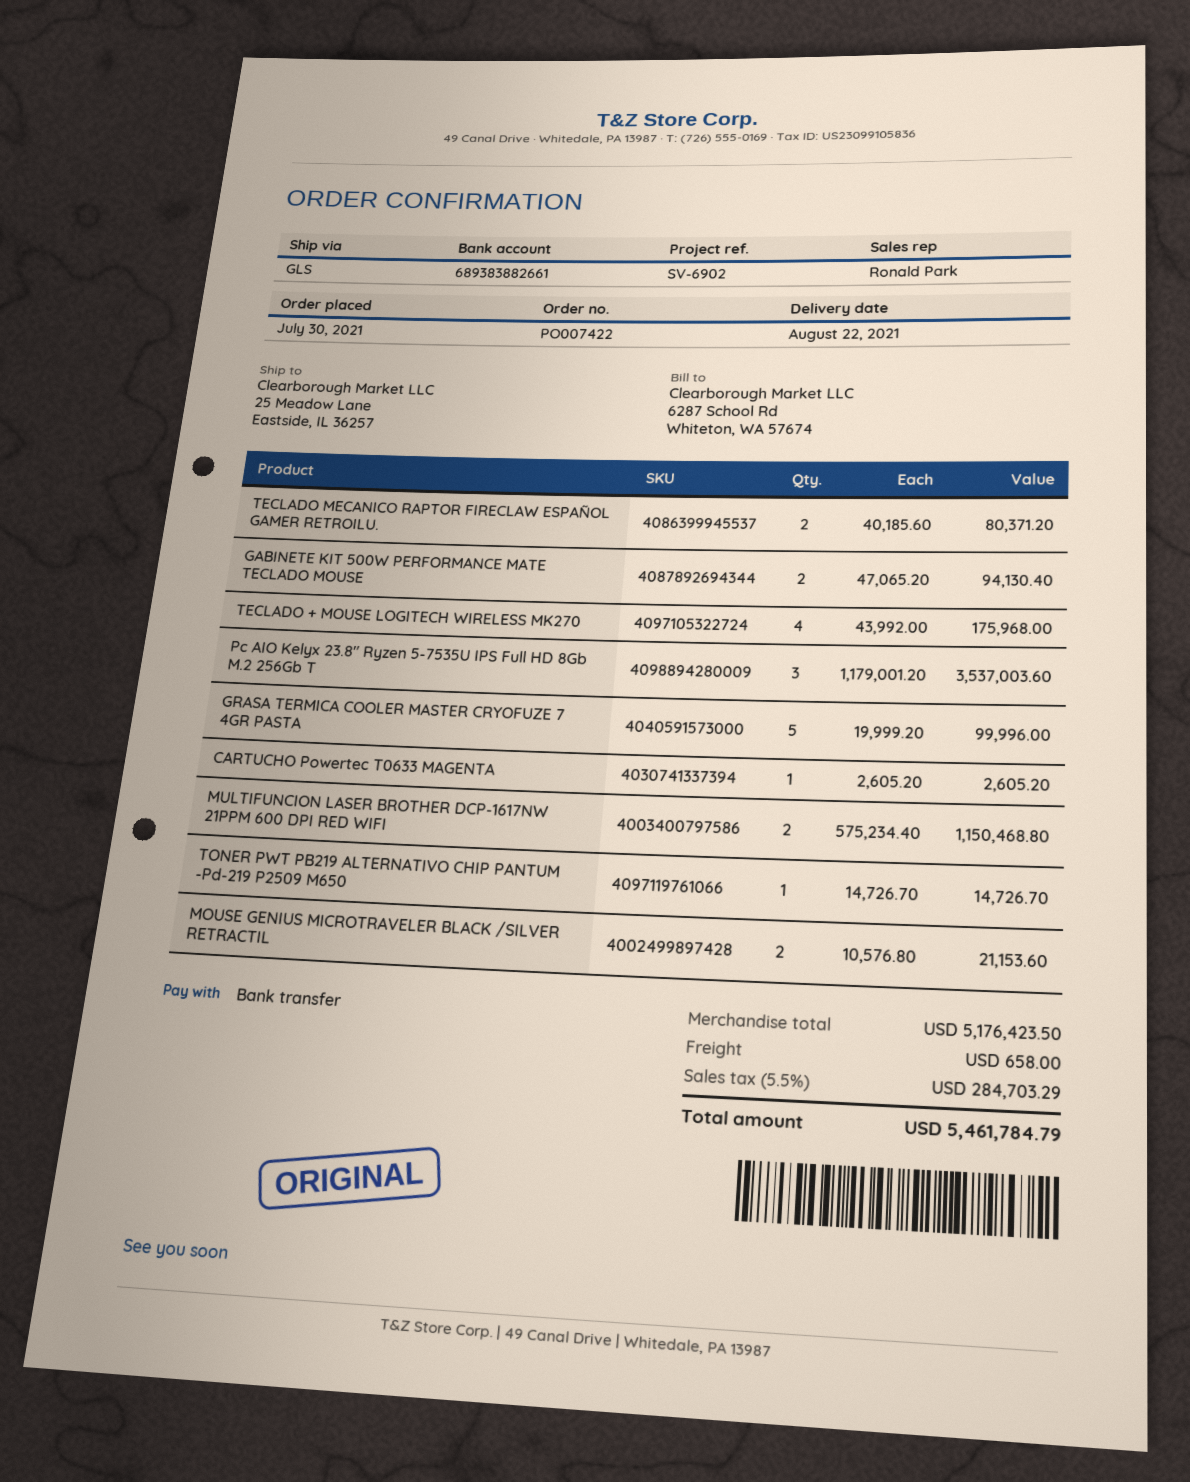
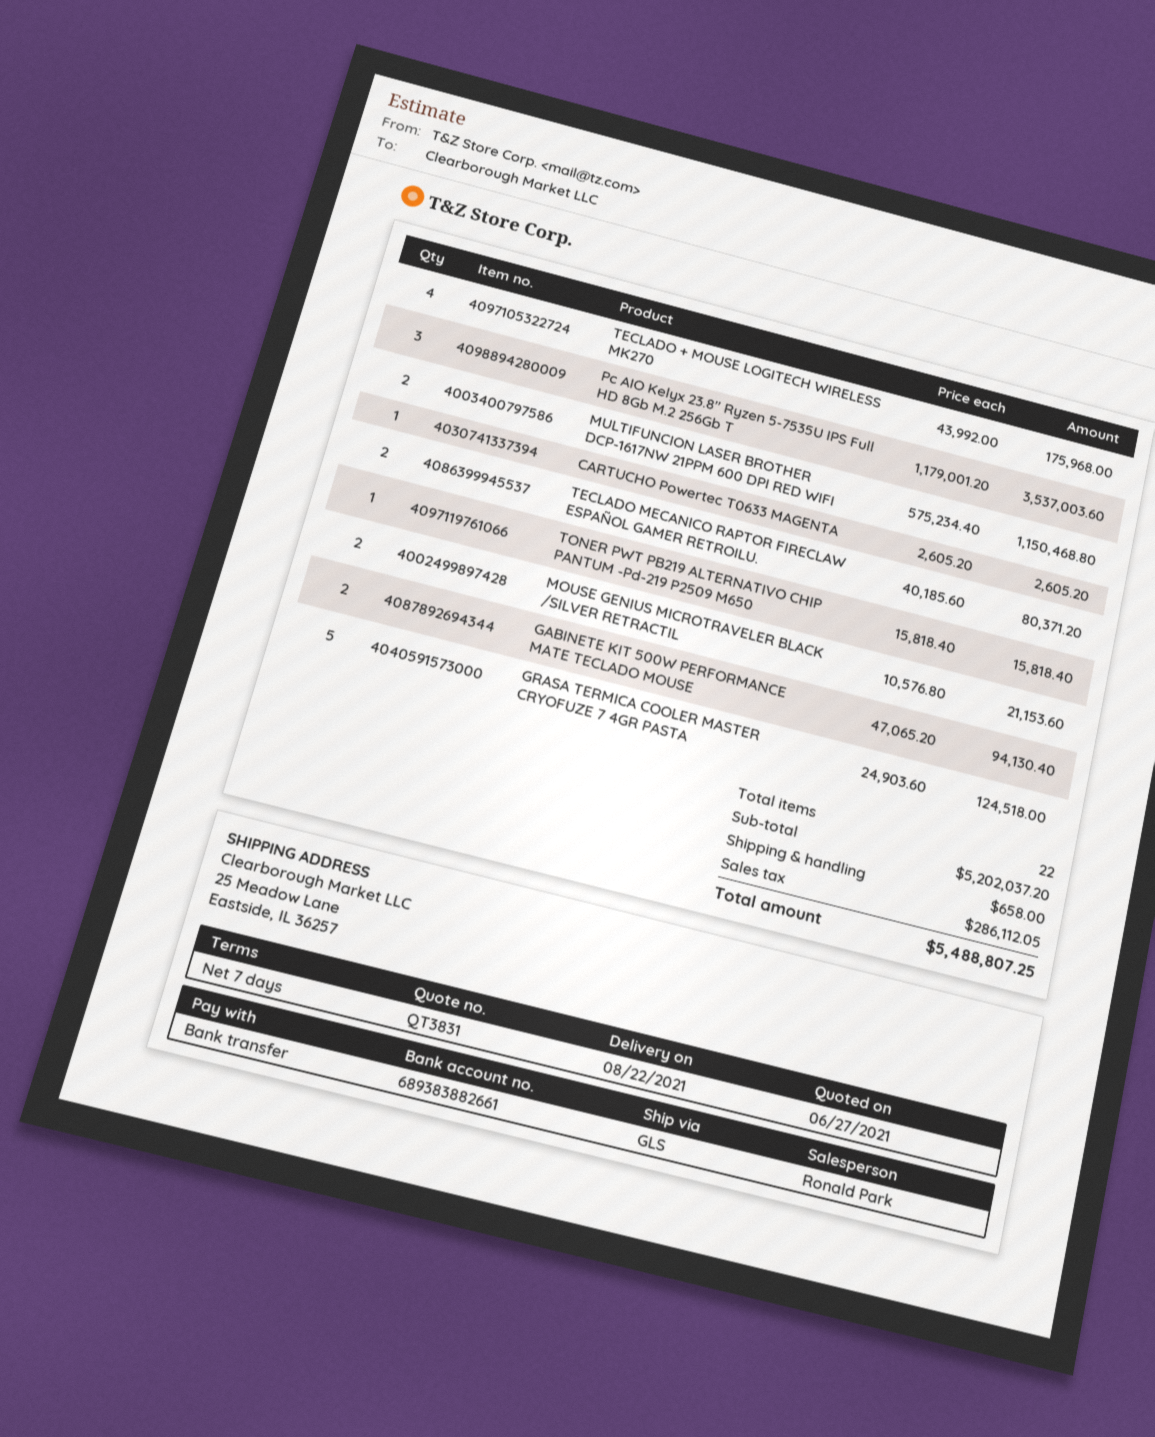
GRASA TERMICA COOLER MASTER CRYOFUZE 7 4GR PASTA: 5 x 19999.20 = 99996.00 -> 5 x 24903.60 = 124518.00
TONER PWT PB219 ALTERNATIVO CHIP PANTUM -Pd-219 P2509 M650: 1 x 14726.70 = 14726.70 -> 1 x 15818.40 = 15818.40
subtotal: 5176423.50 -> 5202037.20
tax: 284703.29 -> 286112.05
total: 5461784.79 -> 5488807.25

